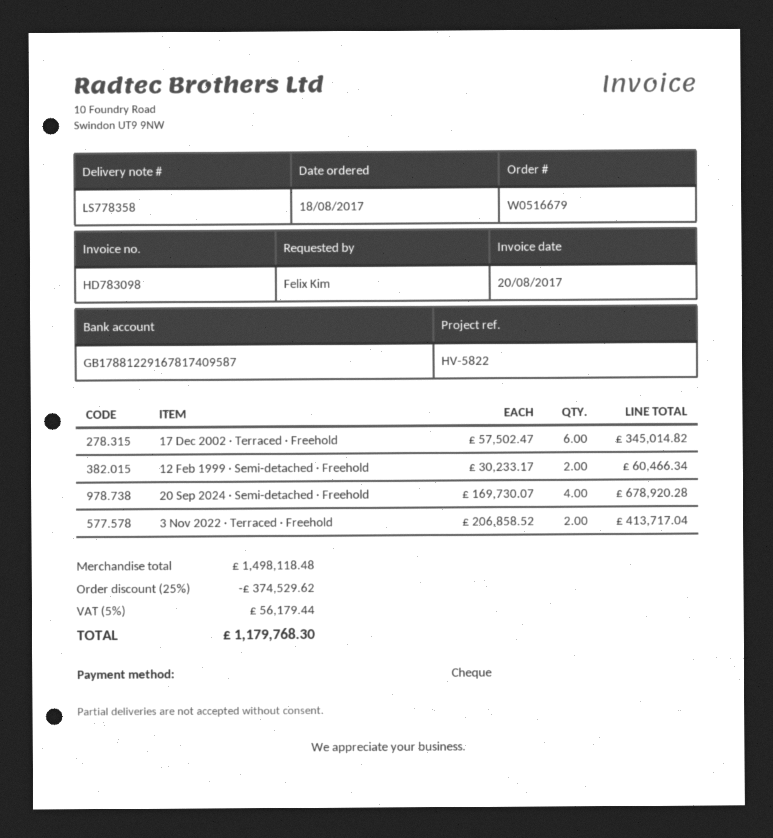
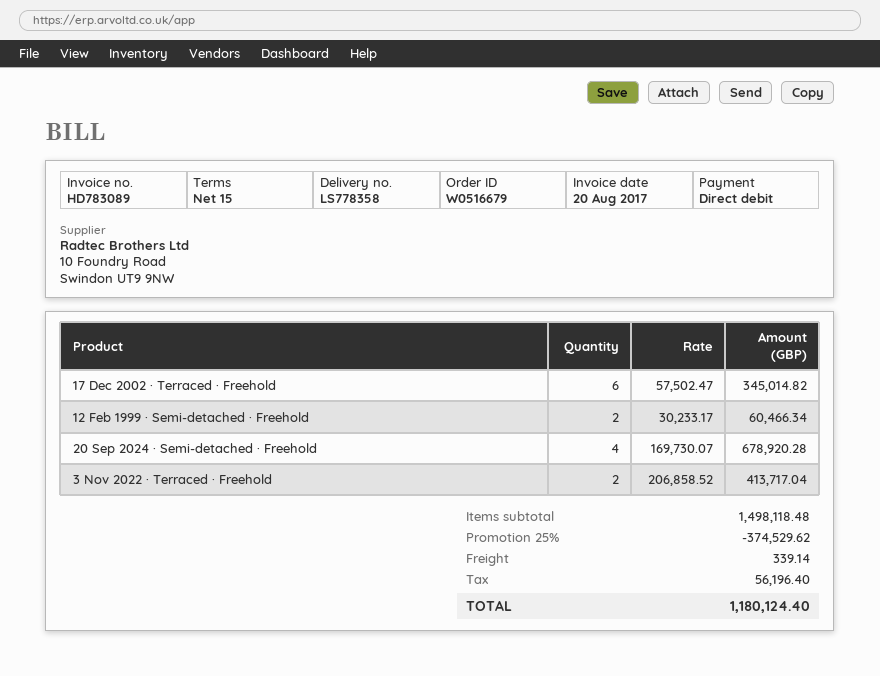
invoice number: HD783098 -> HD783089
payment method: cheque -> direct debit
shipping: none -> 339.14
tax: 56179.44 -> 56196.40
total: 1179768.30 -> 1180124.40

